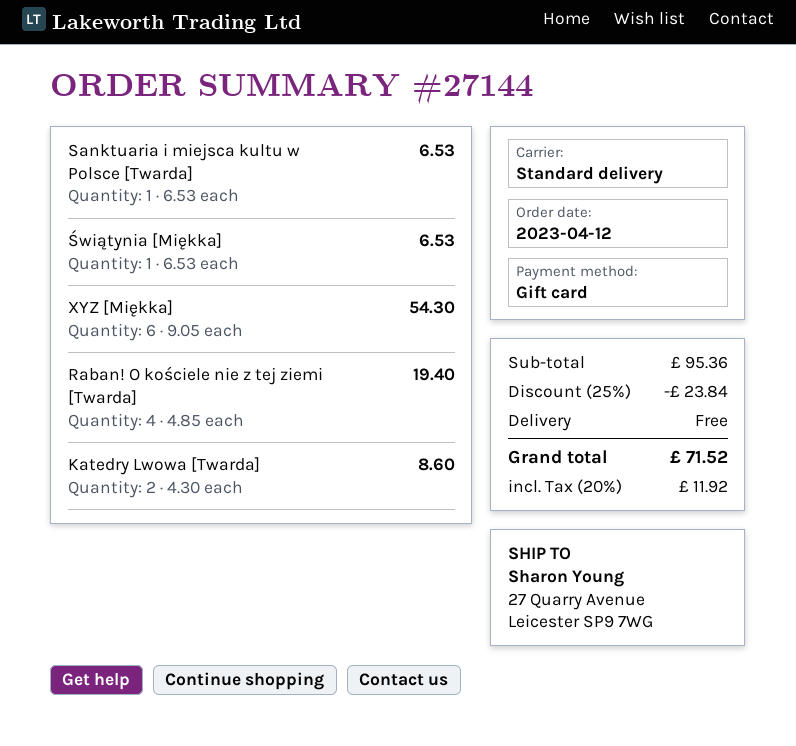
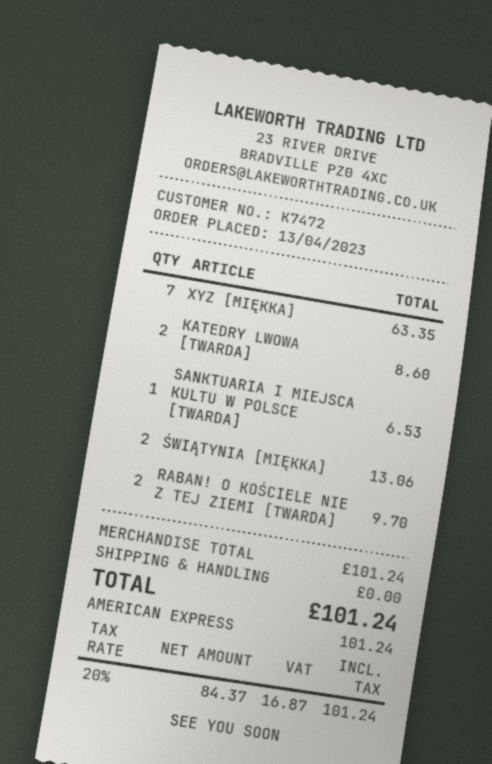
order date: 2023-04-12 -> 2023-04-13
payment method: gift card -> American Express
Świątynia [Miękka]: 1 for 6.53 -> 2 for 13.06
XYZ [Miękka]: 6 for 54.30 -> 7 for 63.35
Raban! O kościele nie z tej ziemi [Twarda]: 4 for 19.40 -> 2 for 9.70
subtotal: 95.36 -> 101.24
discount: 25% = 23.84 -> none
tax: 20% = 11.92 -> 20% = 16.87
total: 71.52 -> 101.24

